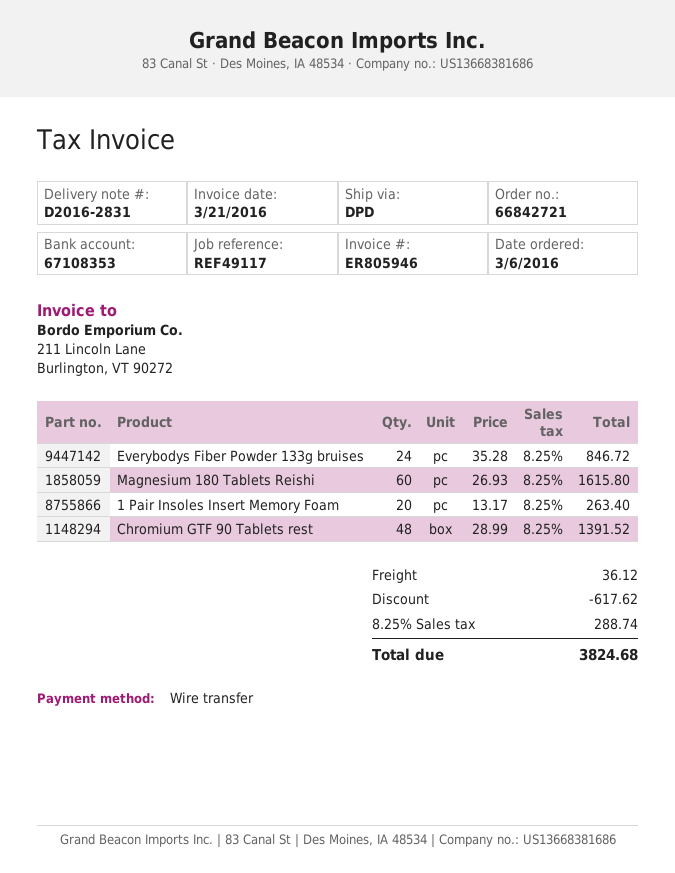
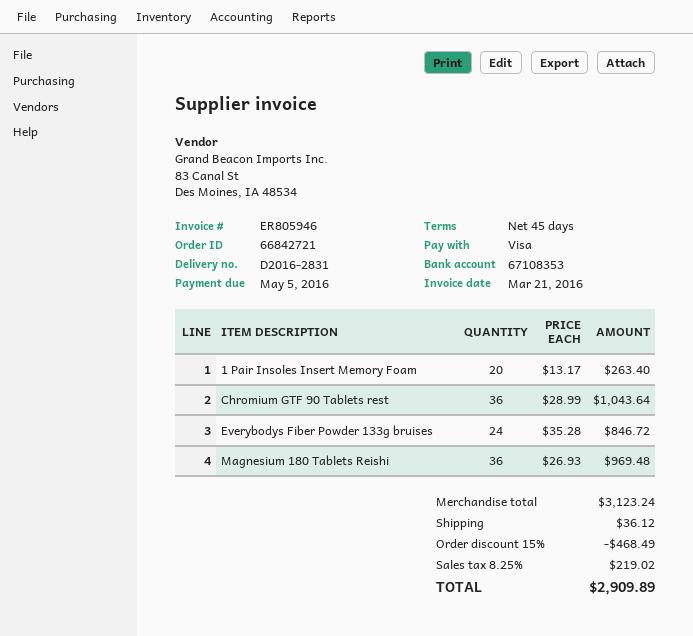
payment method: bank transfer -> Visa
Magnesium 180 Tablets Reishi: 60 x 26.93 = 1615.80 -> 36 x 26.93 = 969.48
Chromium GTF 90 Tablets rest: 48 x 28.99 = 1391.52 -> 36 x 28.99 = 1043.64
discount: 617.62 -> 468.49
tax: 8.25% = 288.74 -> 8.25% = 219.02
total: 3824.68 -> 2909.89

